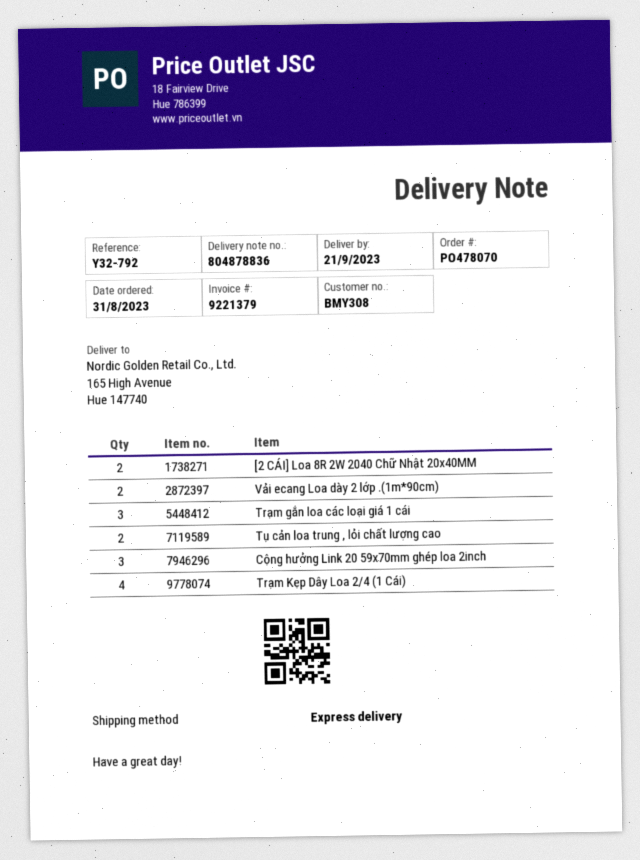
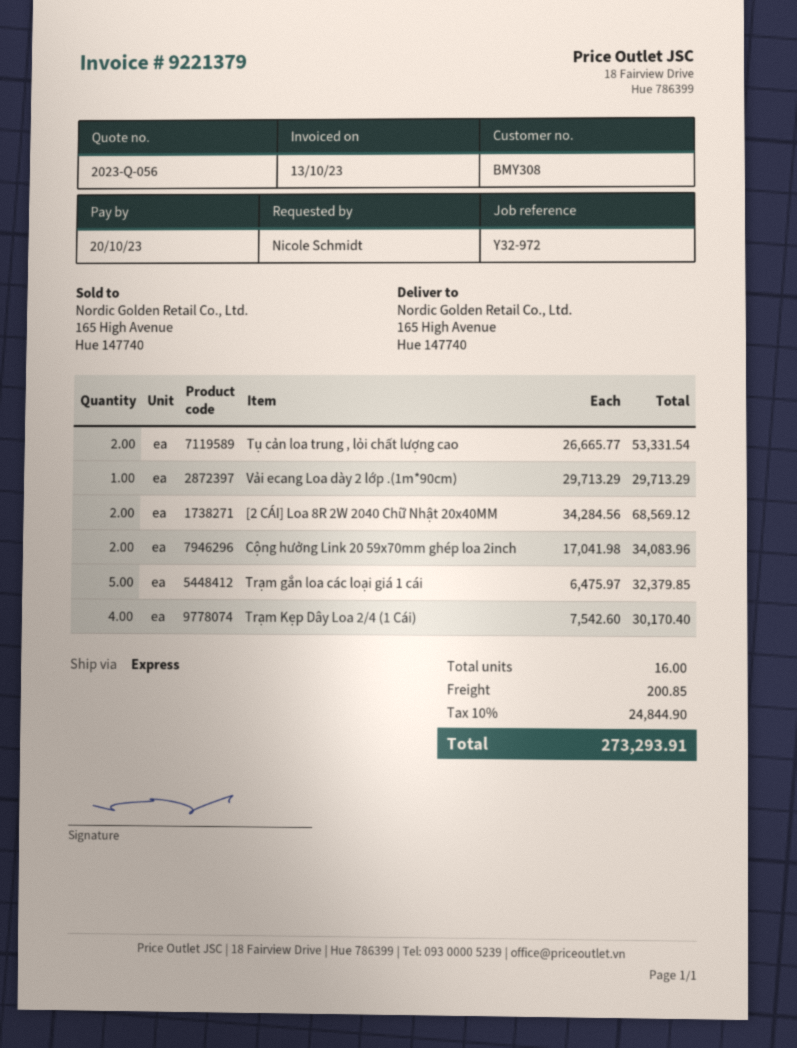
reference: Y32-792 -> Y32-972
Vải ecang Loa dày 2 lớp .(1m*90cm): 2 -> 1
Trạm gắn loa các loại giá 1 cái: 3 -> 5
Cộng hưởng Link 20 59x70mm ghép loa 2inch: 3 -> 2

